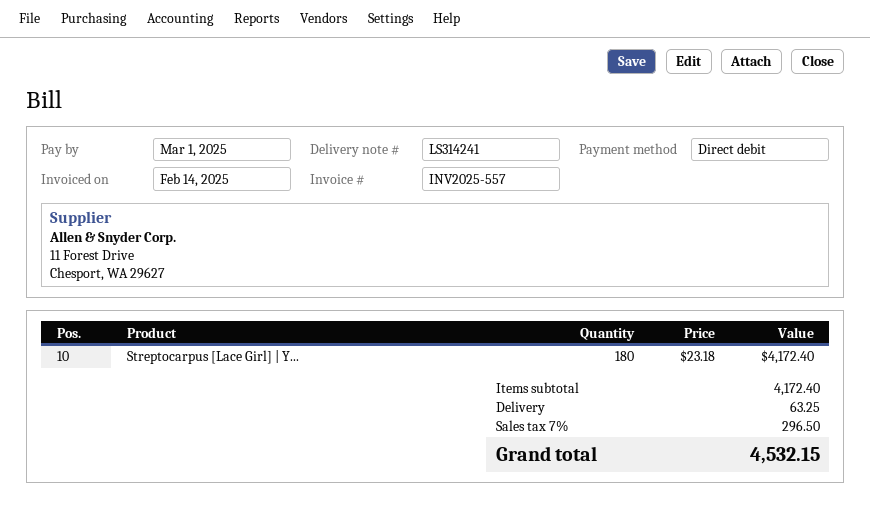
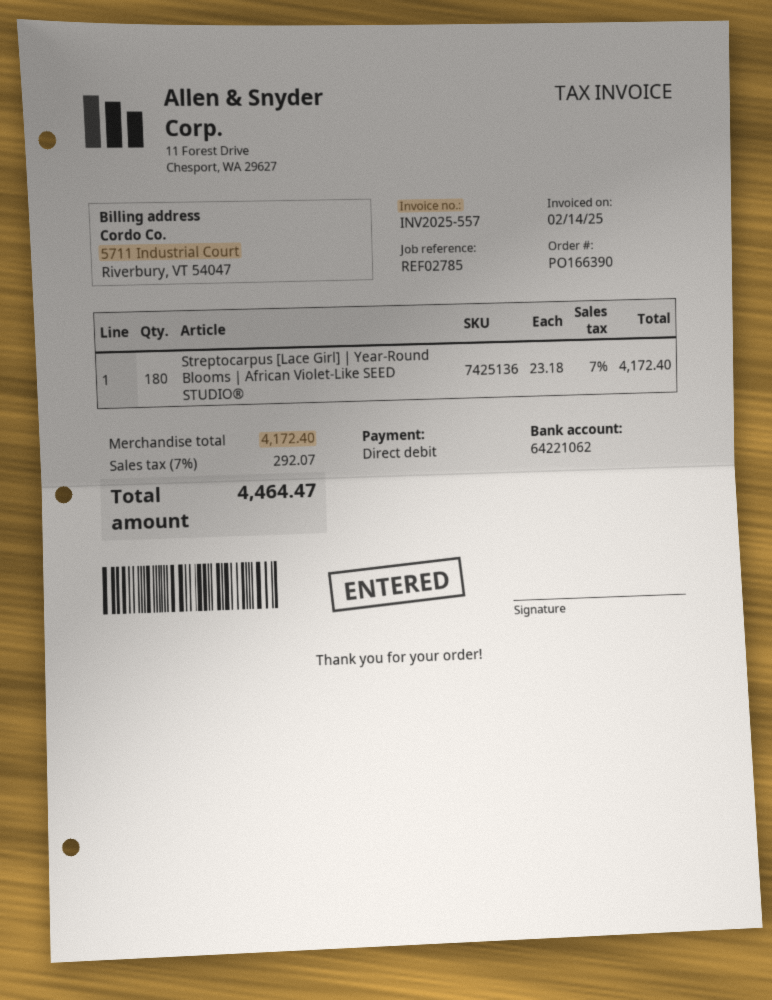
shipping: 63.25 -> none
tax: 7% = 296.50 -> 7% = 292.07
total: 4532.15 -> 4464.47

